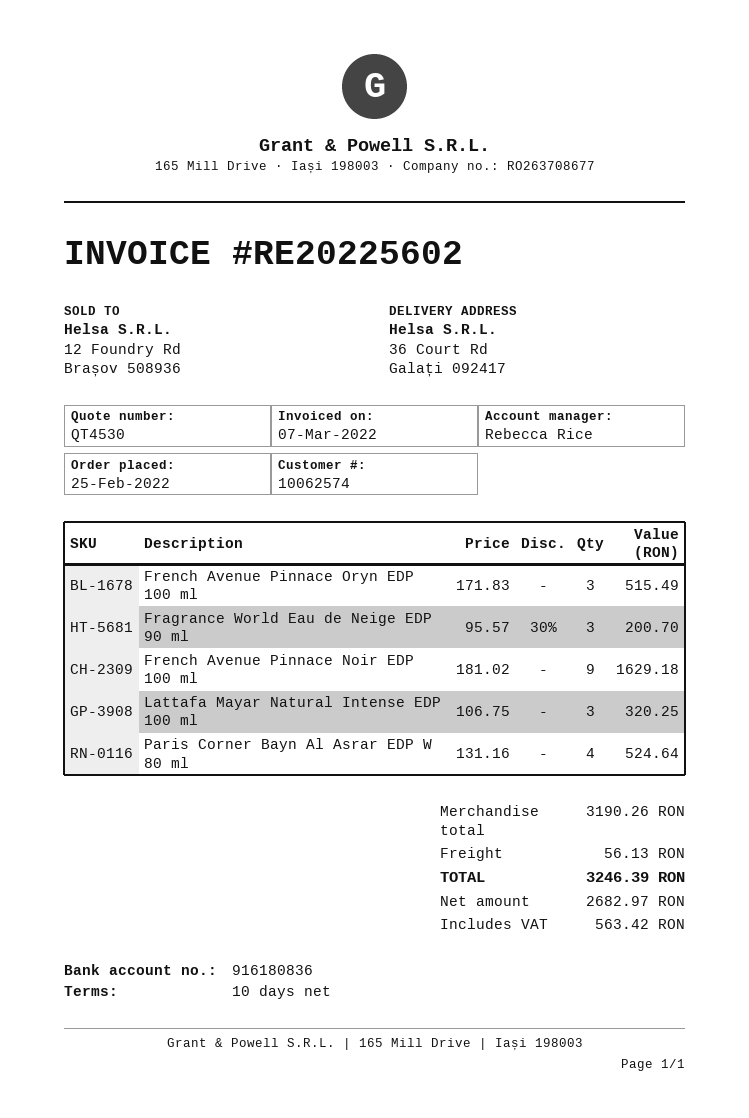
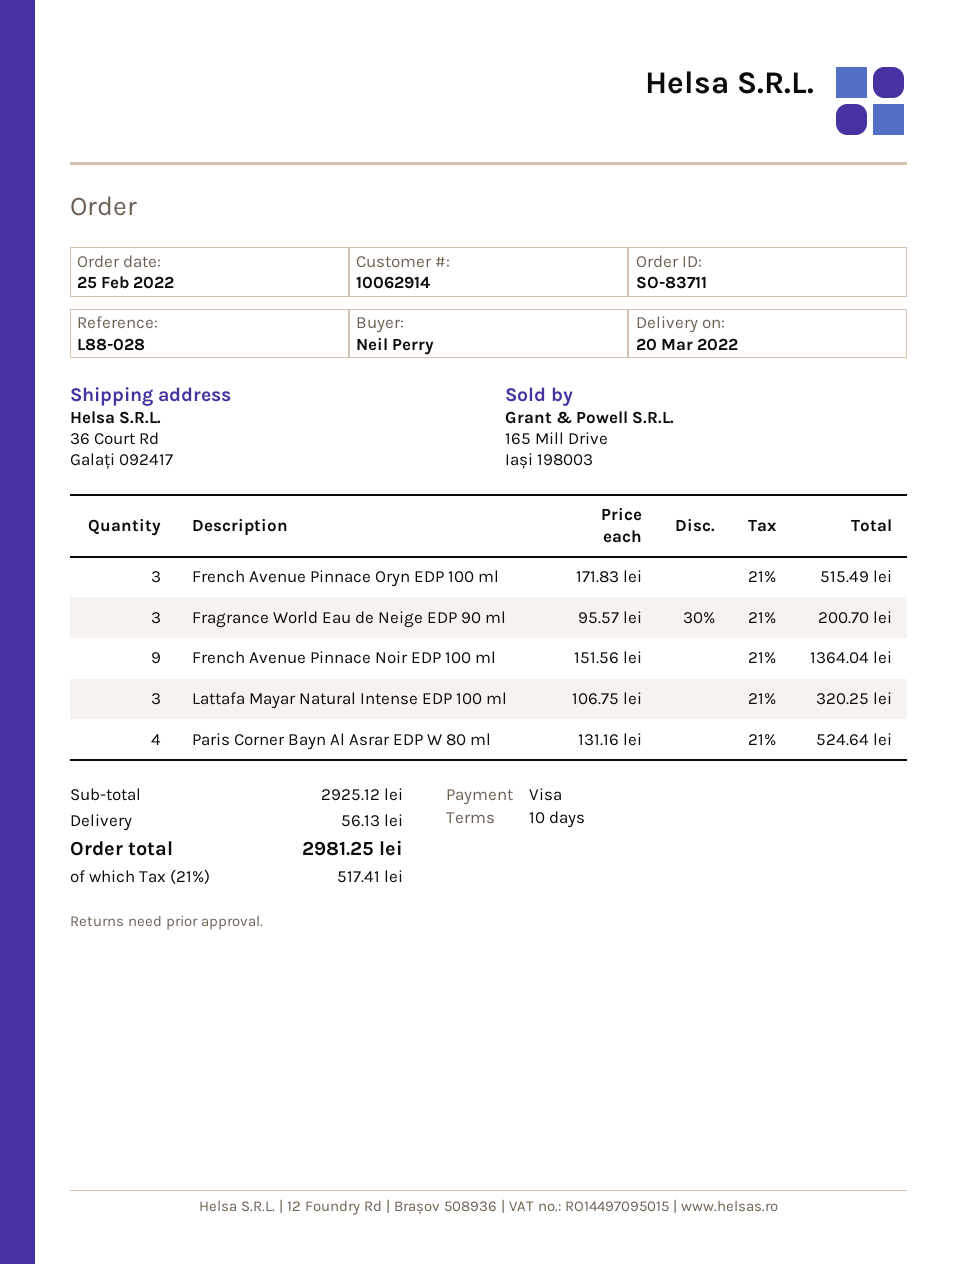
customer number: 10062574 -> 10062914
French Avenue Pinnace Noir EDP 100 ml: 9 x 181.02 = 1629.18 -> 9 x 151.56 = 1364.04
subtotal: 3190.26 -> 2925.12
tax: 563.42 -> 517.41
total: 3246.39 -> 2981.25

